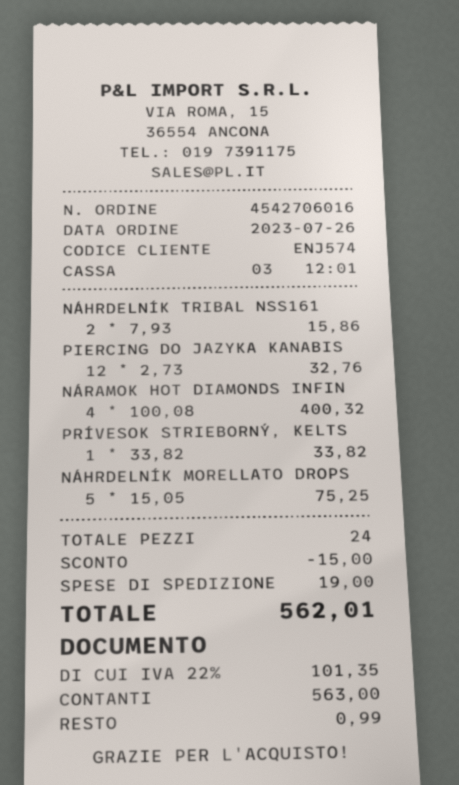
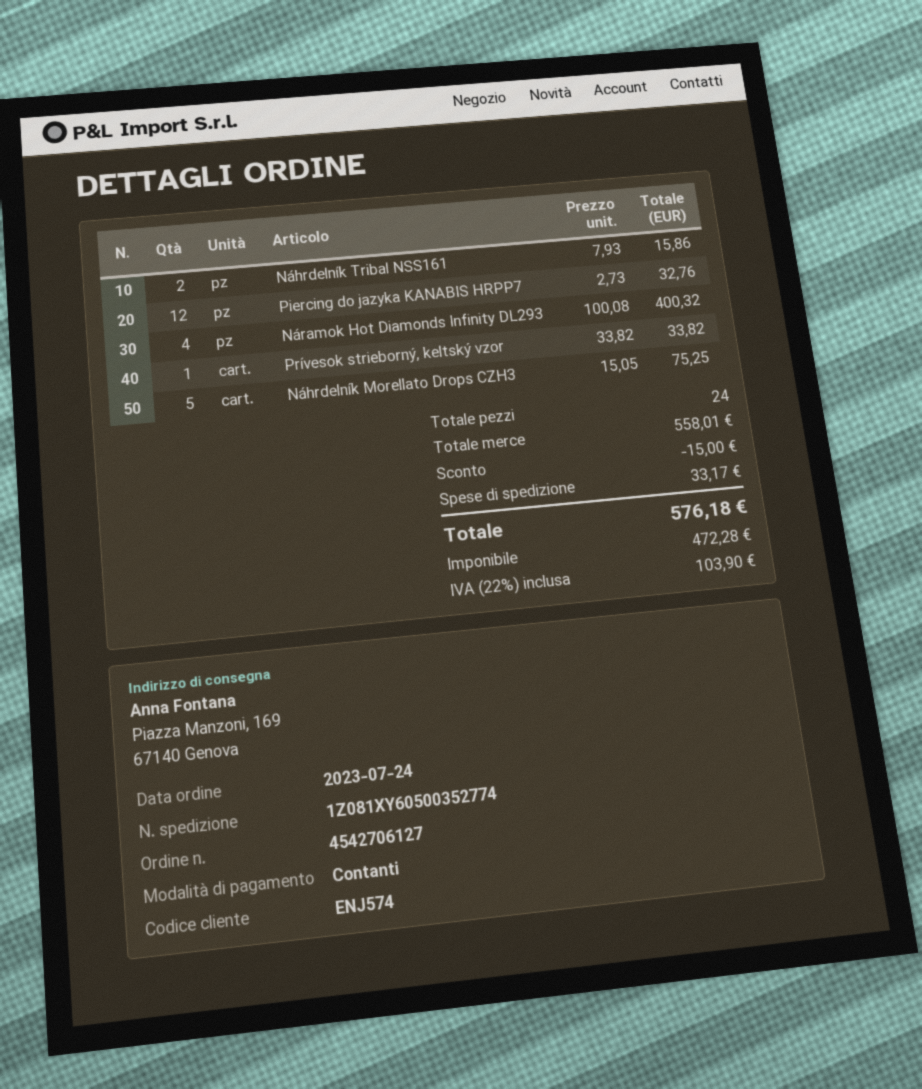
order number: 4542706016 -> 4542706127
order date: 2023-07-26 -> 2023-07-24
shipping: 19.00 -> 33.17
tax: 22% = 101.35 -> 22% = 103.90
total: 562.01 -> 576.18

